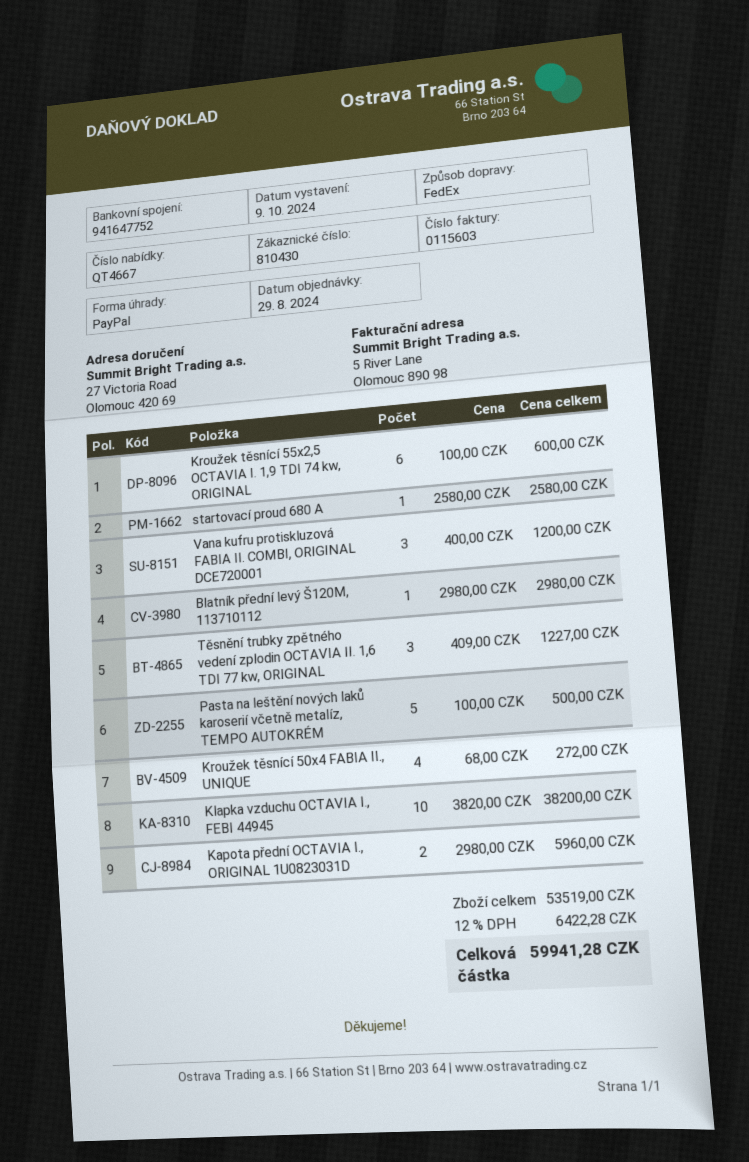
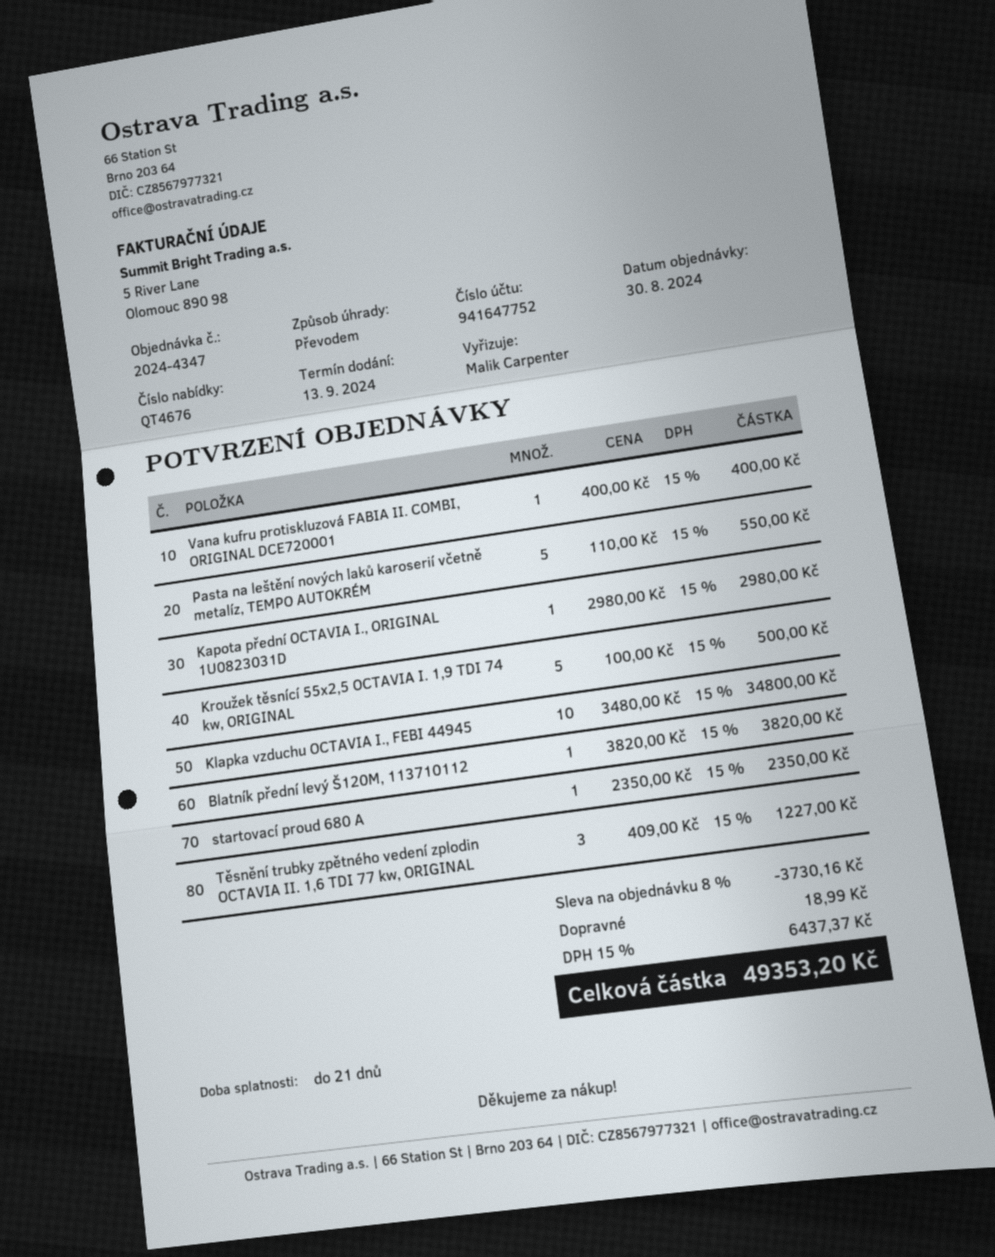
quote number: QT4667 -> QT4676
order date: 2024-08-29 -> 2024-08-30
payment method: PayPal -> bank transfer
Kroužek těsnící 55x2,5 OCTAVIA I. 1,9 TDI 74 kw, ORIGINAL: 6 x 100.00 = 600.00 -> 5 x 100.00 = 500.00
startovací proud 680 A: 1 x 2580.00 = 2580.00 -> 1 x 2350.00 = 2350.00
Vana kufru protiskluzová FABIA II. COMBI, ORIGINAL DCE720001: 3 x 400.00 = 1200.00 -> 1 x 400.00 = 400.00
Blatník přední levý Š120M, 113710112: 1 x 2980.00 = 2980.00 -> 1 x 3820.00 = 3820.00
Pasta na leštění nových laků karoserií včetně metalíz, TEMPO AUTOKRÉM: 5 x 100.00 = 500.00 -> 5 x 110.00 = 550.00
Kroužek těsnící 50x4 FABIA II., UNIQUE: 4 x 68.00 = 272.00 -> none
Klapka vzduchu OCTAVIA I., FEBI 44945: 10 x 3820.00 = 38200.00 -> 10 x 3480.00 = 34800.00
Kapota přední OCTAVIA I., ORIGINAL 1U0823031D: 2 x 2980.00 = 5960.00 -> 1 x 2980.00 = 2980.00
discount: none -> 8% = 3730.16
shipping: none -> 18.99
tax: 12% = 6422.28 -> 15% = 6437.37
total: 59941.28 -> 49353.20

